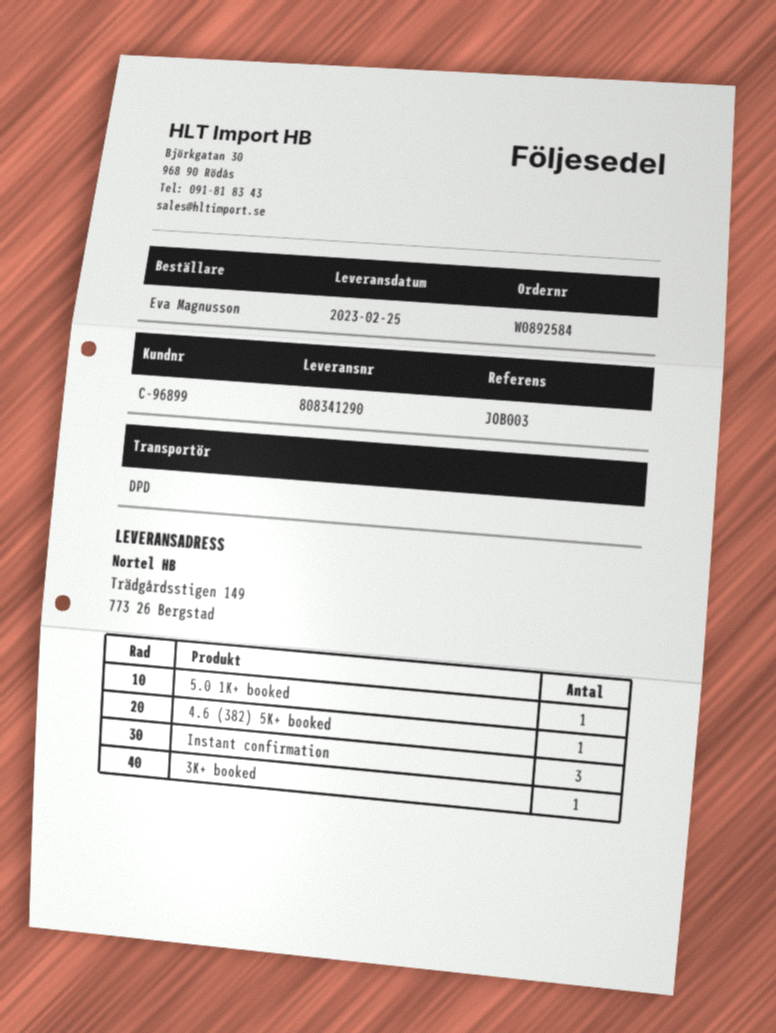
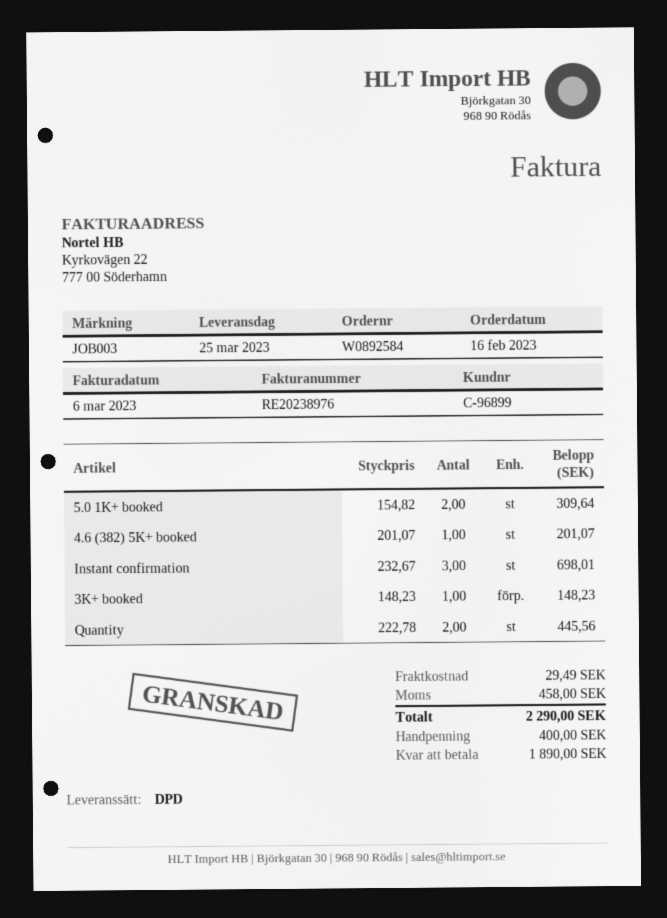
delivery date: 2023-02-25 -> 2023-03-25
5.0 1K+ booked: 1 -> 2
Quantity: none -> 2

